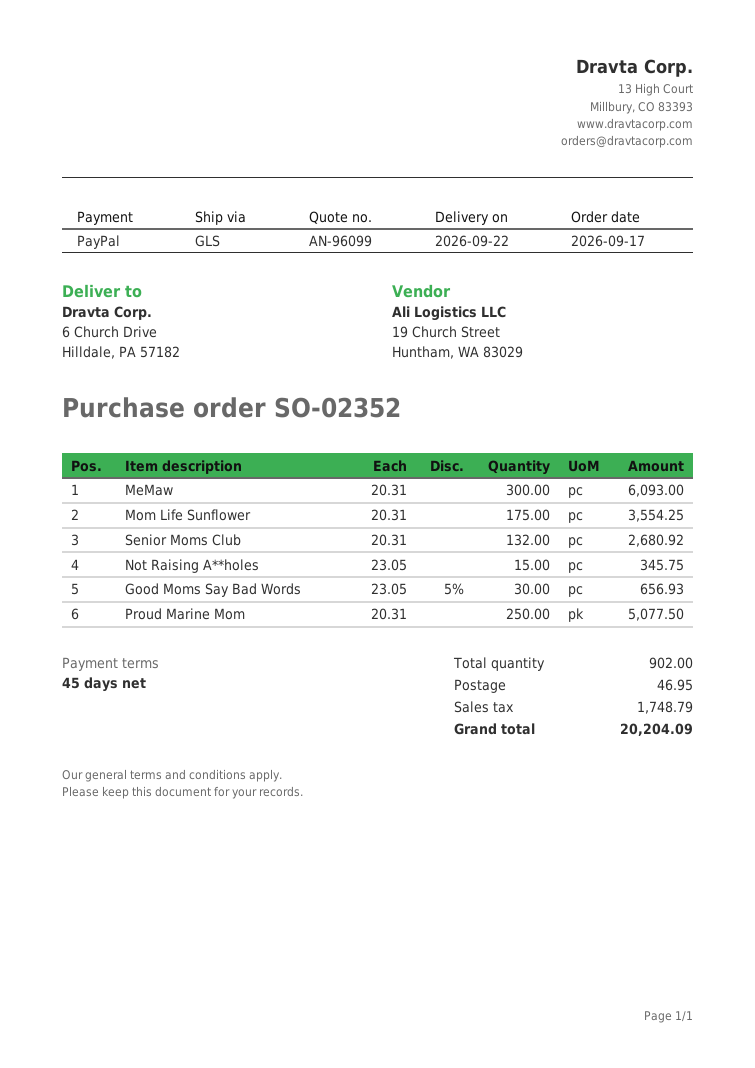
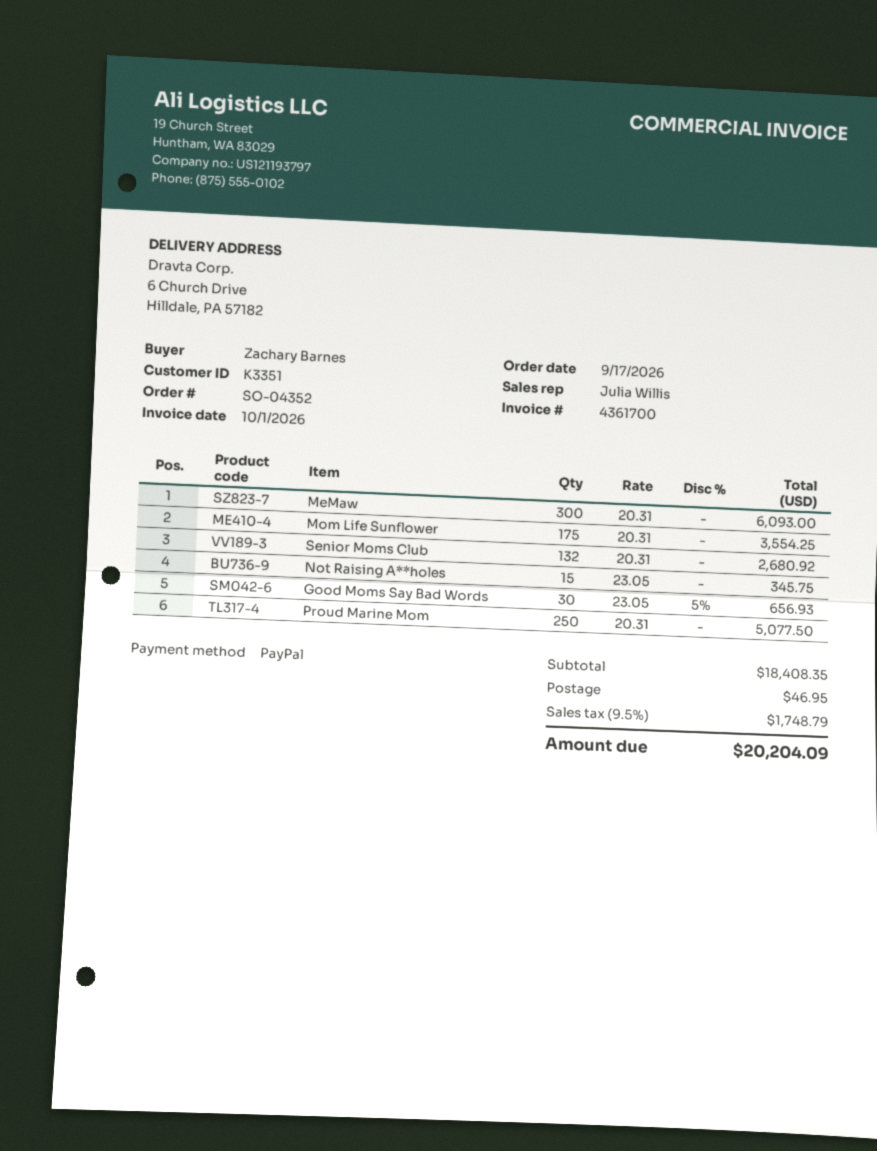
order number: SO-02352 -> SO-04352

